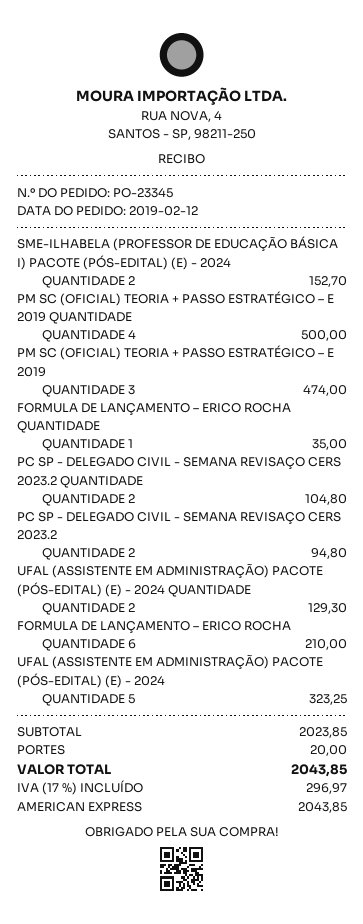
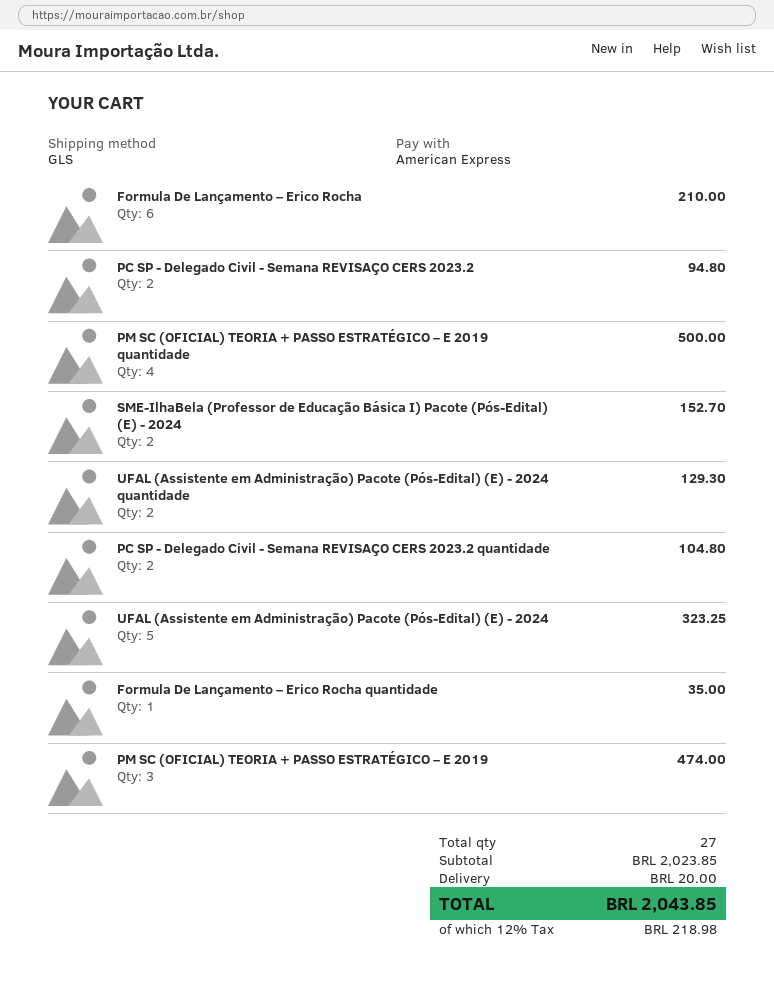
tax: 17% = 296.97 -> 12% = 218.98

